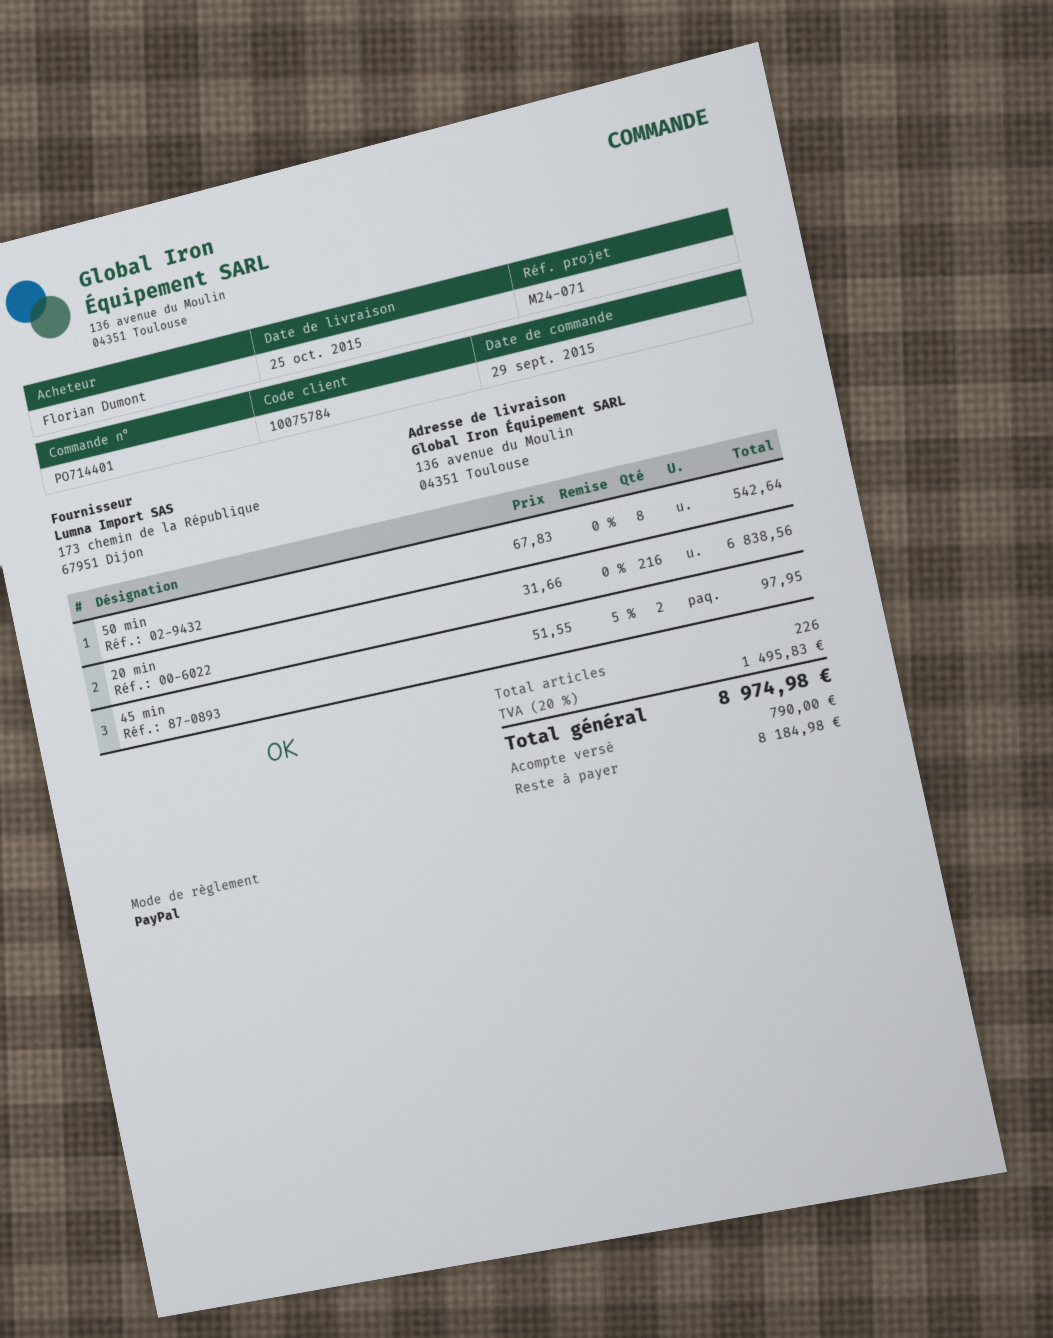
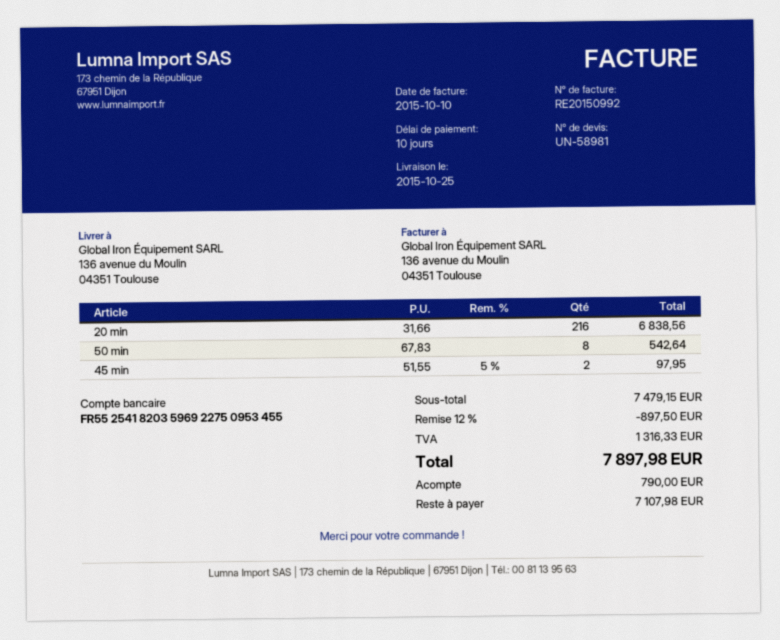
discount: none -> 12% = 897.50
tax: 1495.83 -> 1316.33
total: 8974.98 -> 7897.98
balance: 8184.98 -> 7107.98

